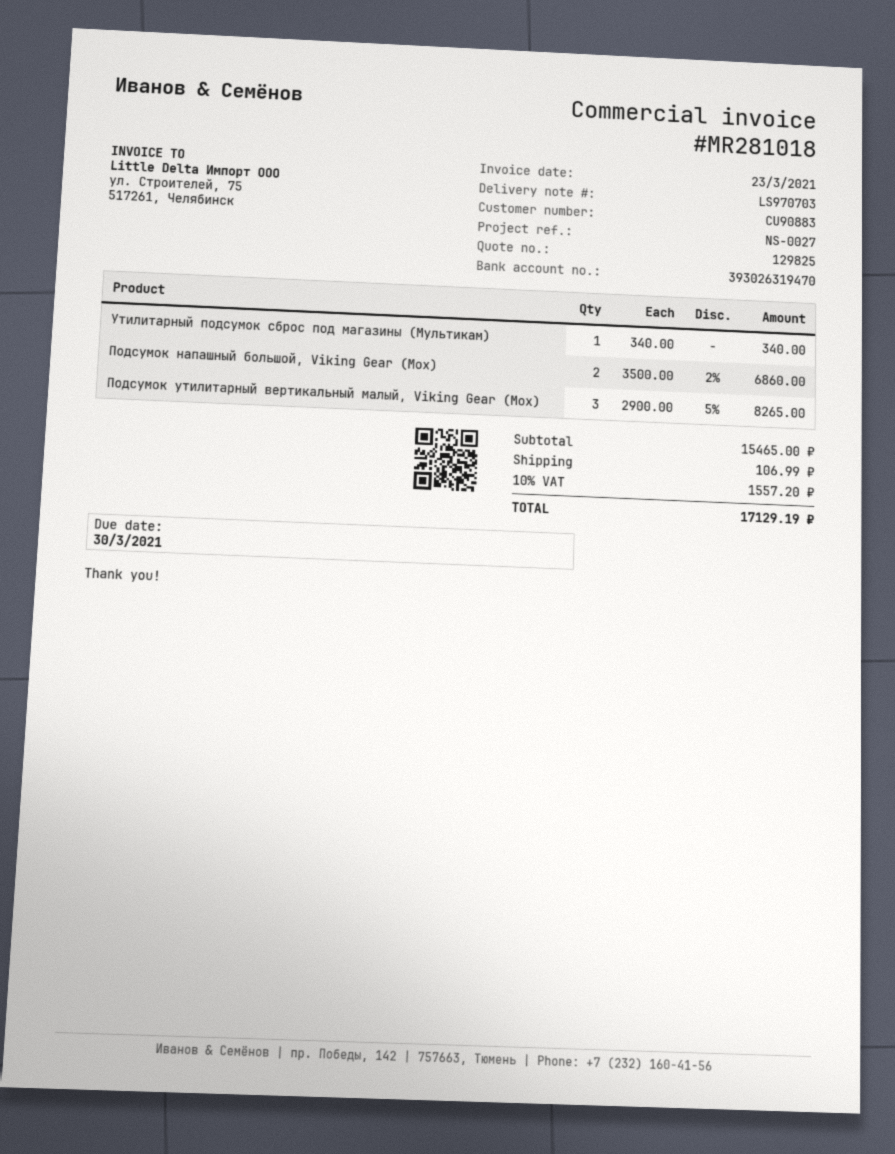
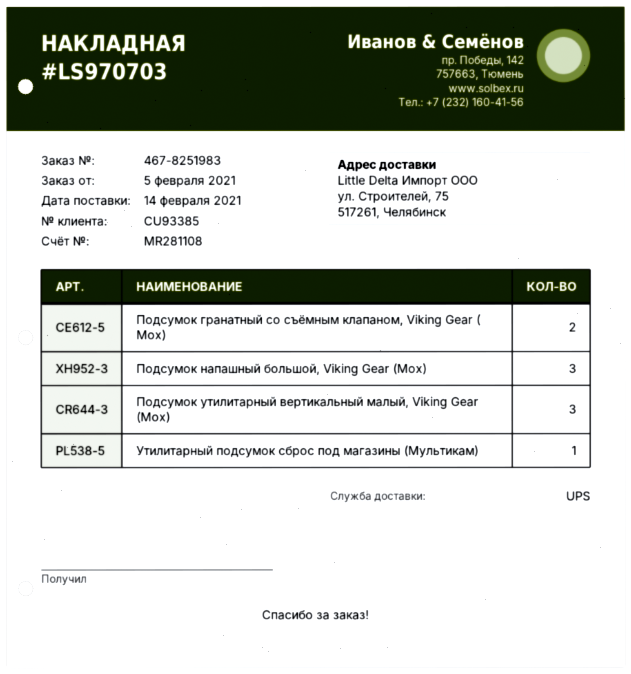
invoice number: MR281018 -> MR281108
customer number: CU90883 -> CU93385
Подсумок напашный большой, Viking Gear (Мох): 2 -> 3
Подсумок гранатный со съёмным клапаном, Viking Gear ( Мох): none -> 2

